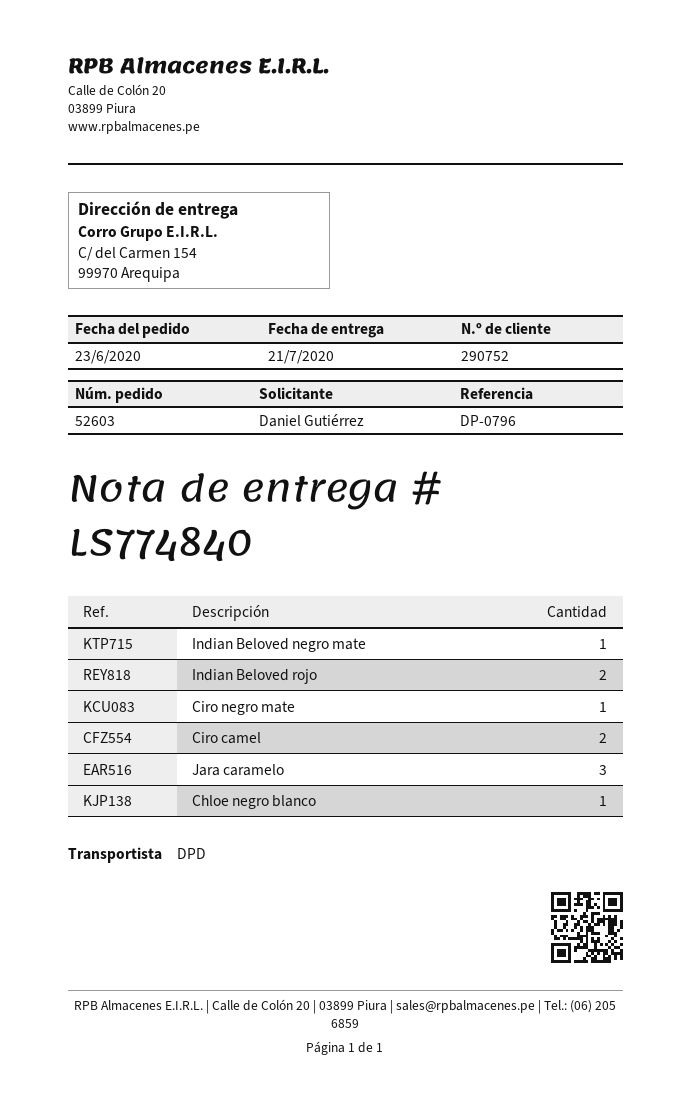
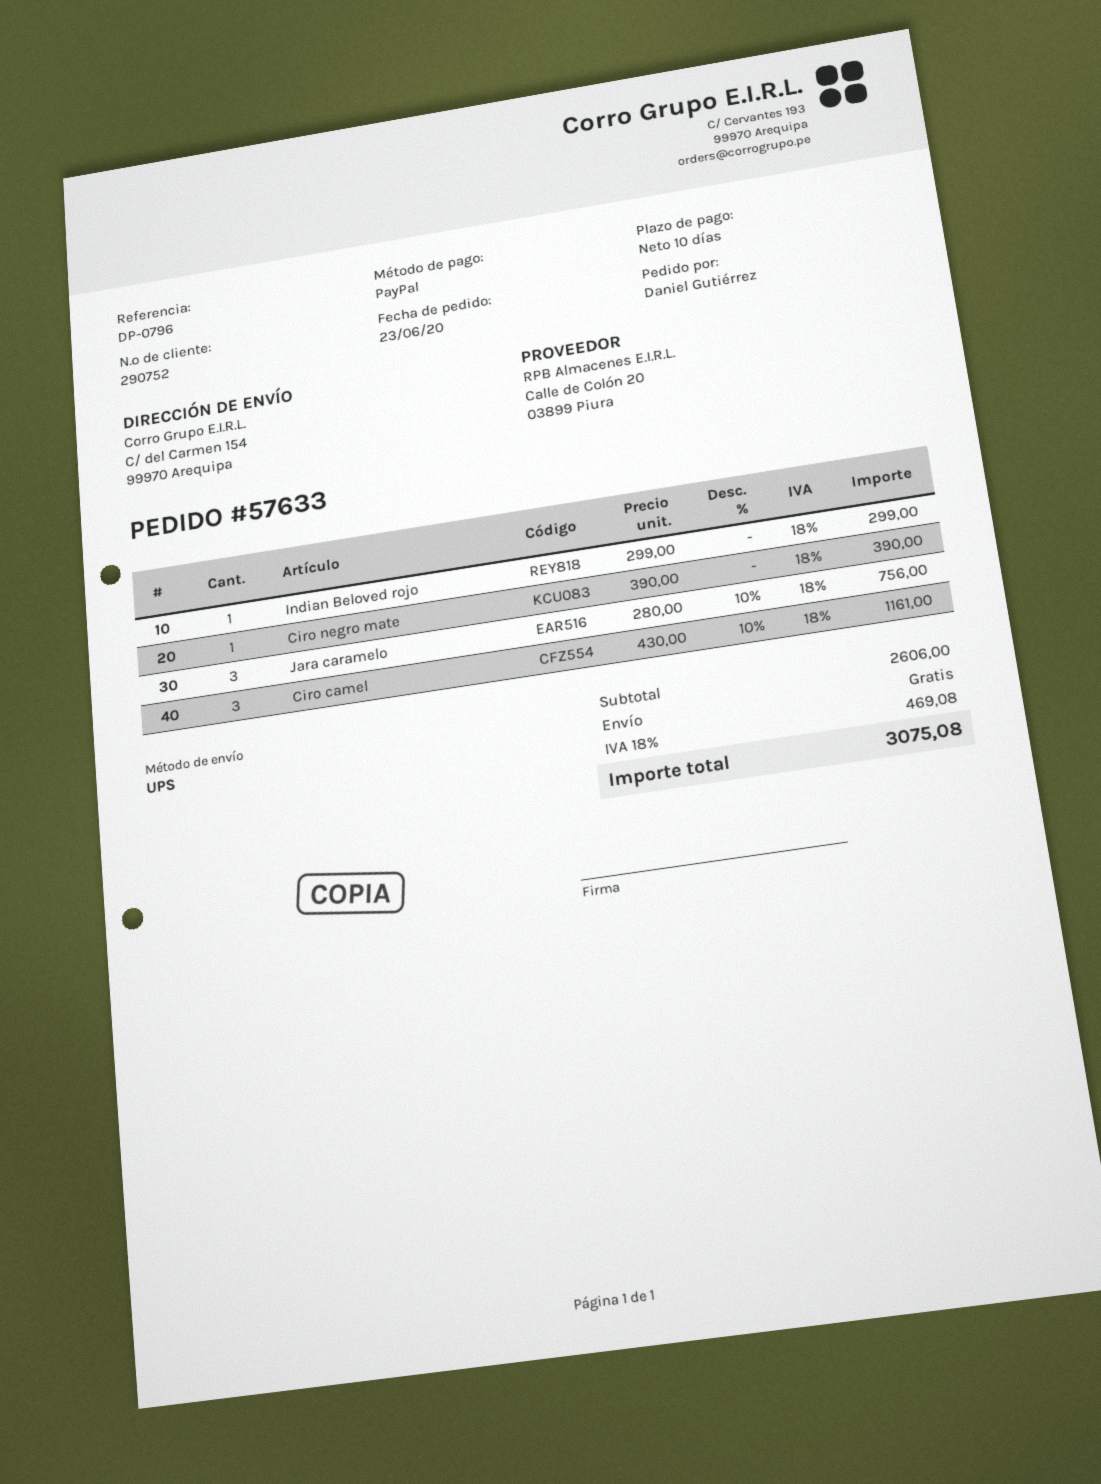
order number: 52603 -> 57633
shipping method: DPD -> UPS
Indian Beloved negro mate: 1 -> none
Indian Beloved rojo: 2 -> 1
Ciro camel: 2 -> 3
Chloe negro blanco: 1 -> none

